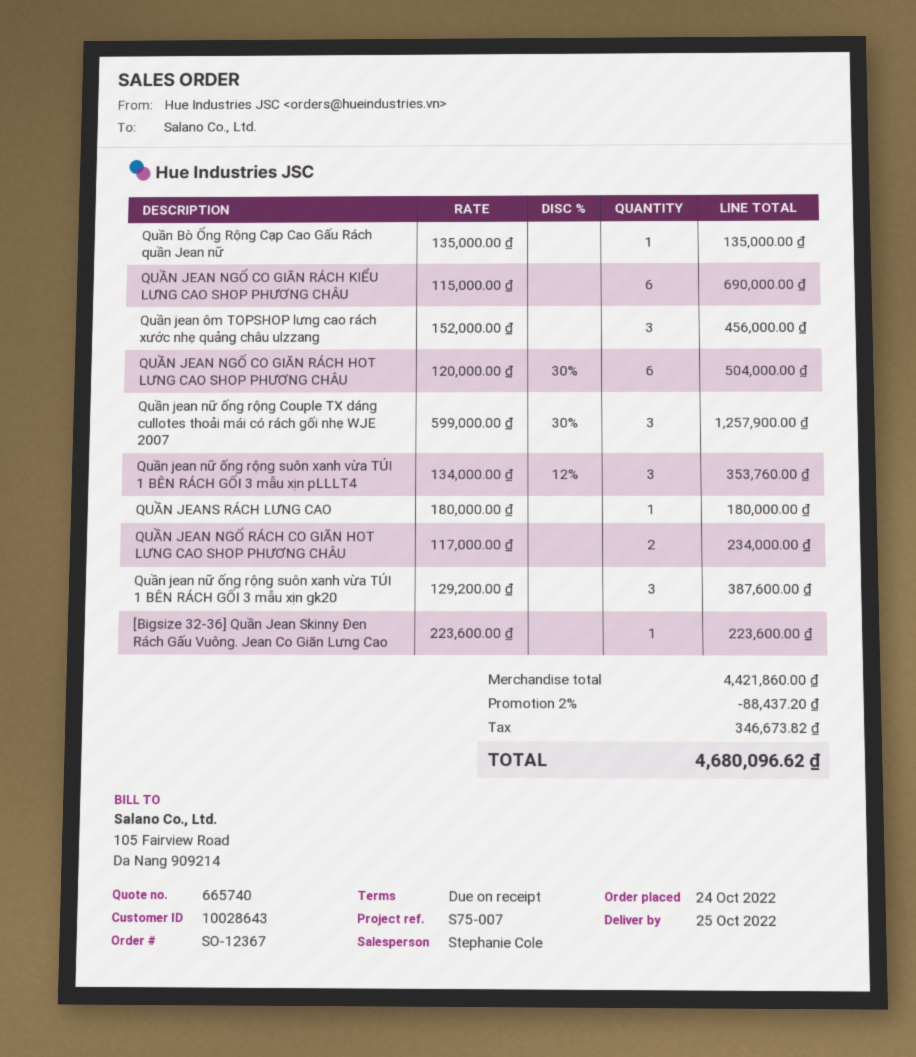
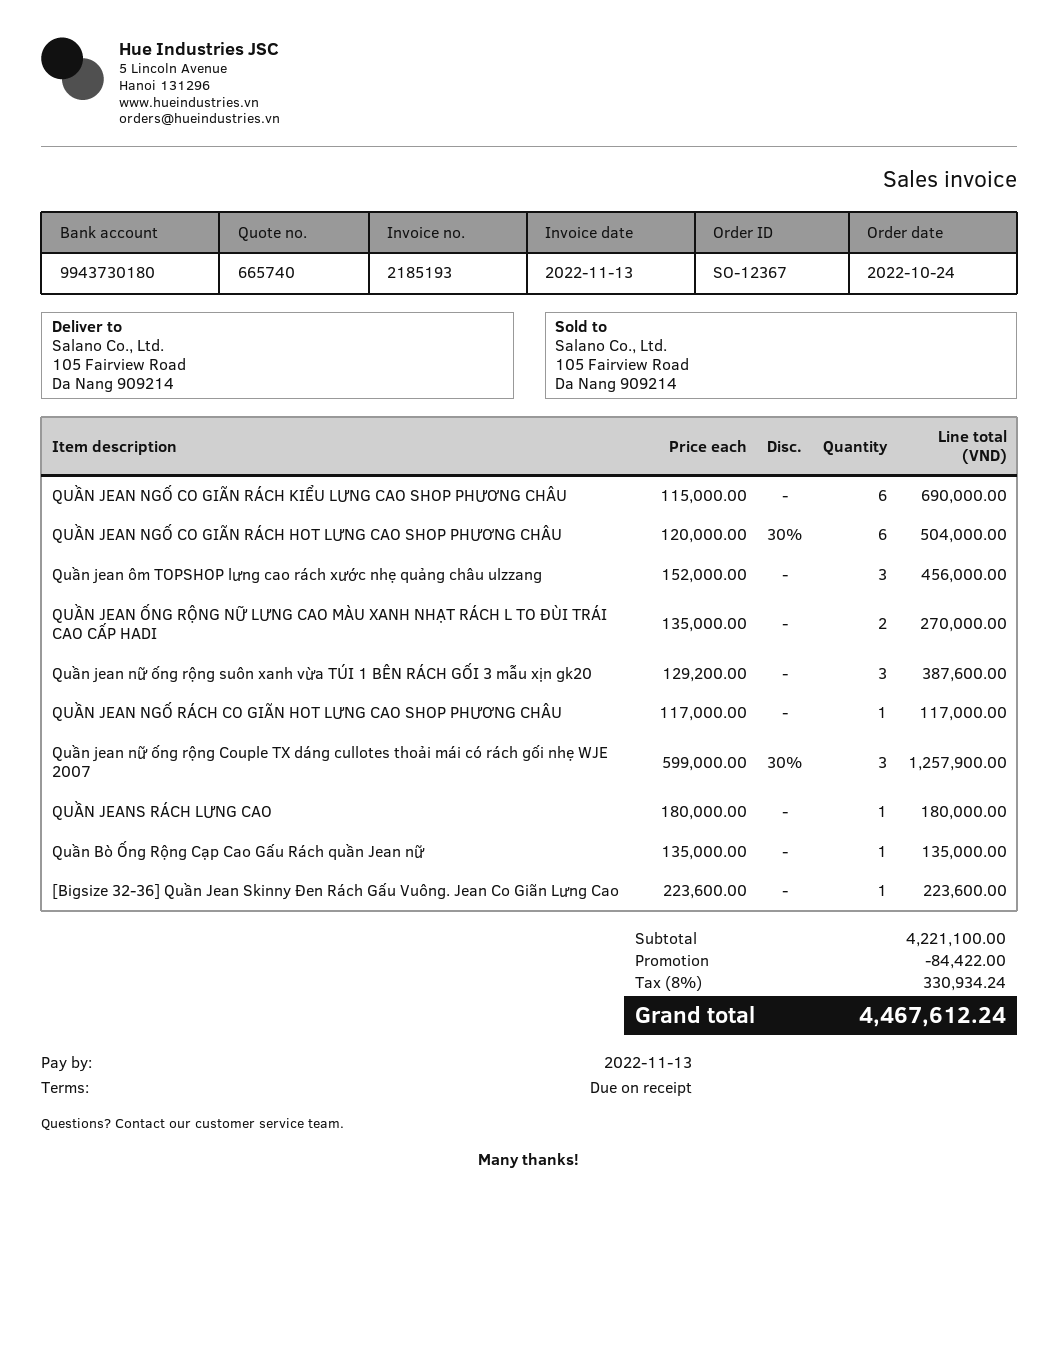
Quần jean nữ ống rộng suôn xanh vừa TÚI 1 BÊN RÁCH GỐI 3 mẫu xịn pLLLT4: 3 x 134000.00 - 12% = 353760.00 -> none
QUẦN JEAN NGỐ RÁCH CO GIÃN HOT LƯNG CAO SHOP PHƯƠNG CHÂU: 2 x 117000.00 = 234000.00 -> 1 x 117000.00 = 117000.00
QUẦN JEAN ỐNG RỘNG NỮ LƯNG CAO MÀU XANH NHẠT RÁCH L TO ĐÙI TRÁI CAO CẤP HADI: none -> 2 x 135000.00 = 270000.00
subtotal: 4421860.00 -> 4221100.00
discount: 88437.20 -> 84422.00
tax: 346673.82 -> 330934.24
total: 4680096.62 -> 4467612.24

